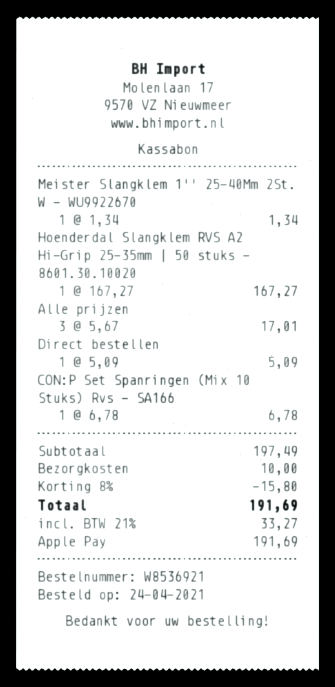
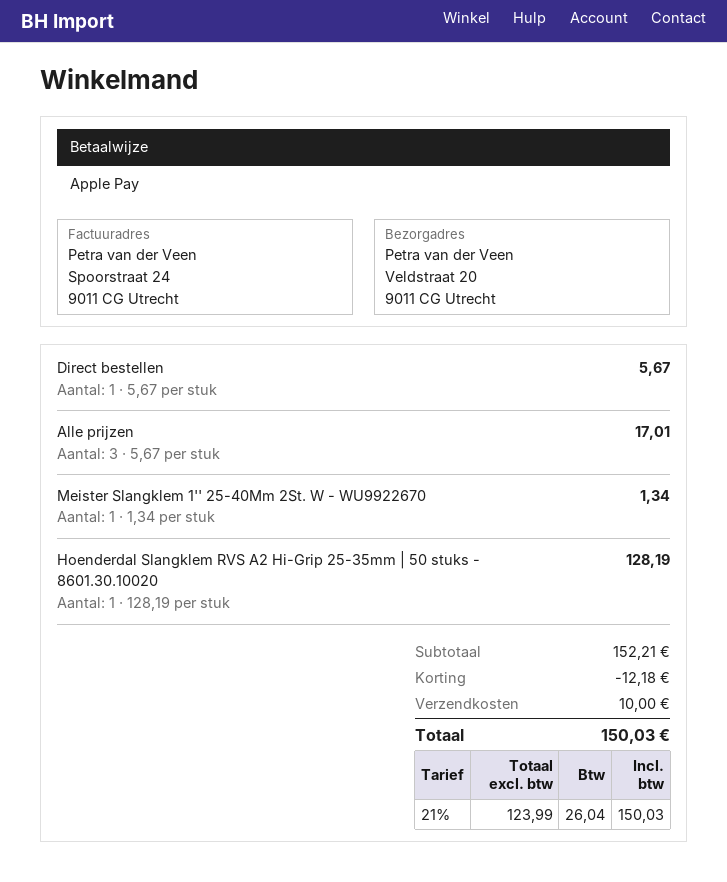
Hoenderdal Slangklem RVS A2 Hi-Grip 25-35mm | 50 stuks - 8601.30.10020: 1 x 167.27 = 167.27 -> 1 x 128.19 = 128.19
Direct bestellen: 1 x 5.09 = 5.09 -> 1 x 5.67 = 5.67
CON:P Set Spanringen (Mix 10 Stuks) Rvs - SA166: 1 x 6.78 = 6.78 -> none
subtotal: 197.49 -> 152.21
discount: 15.80 -> 12.18
tax: 21% = 33.27 -> 21% = 26.04
total: 191.69 -> 150.03

